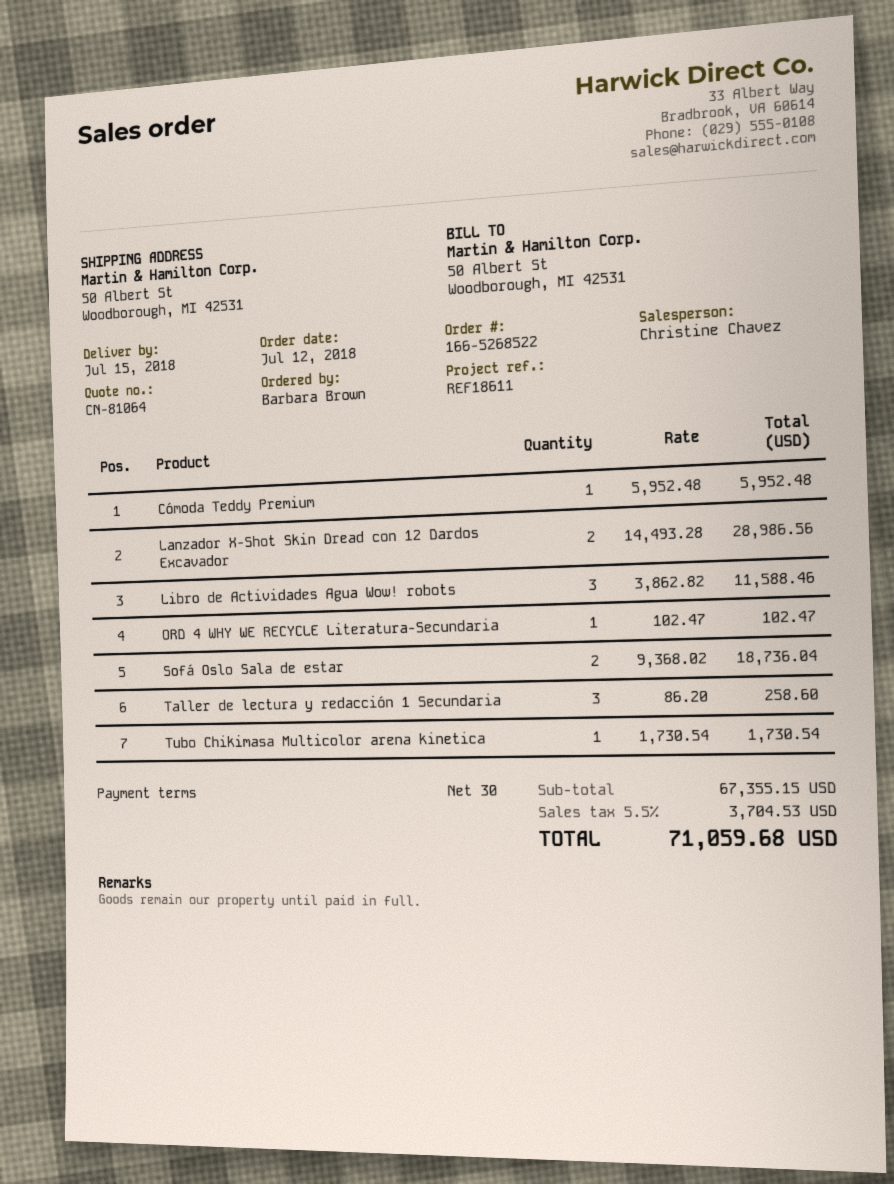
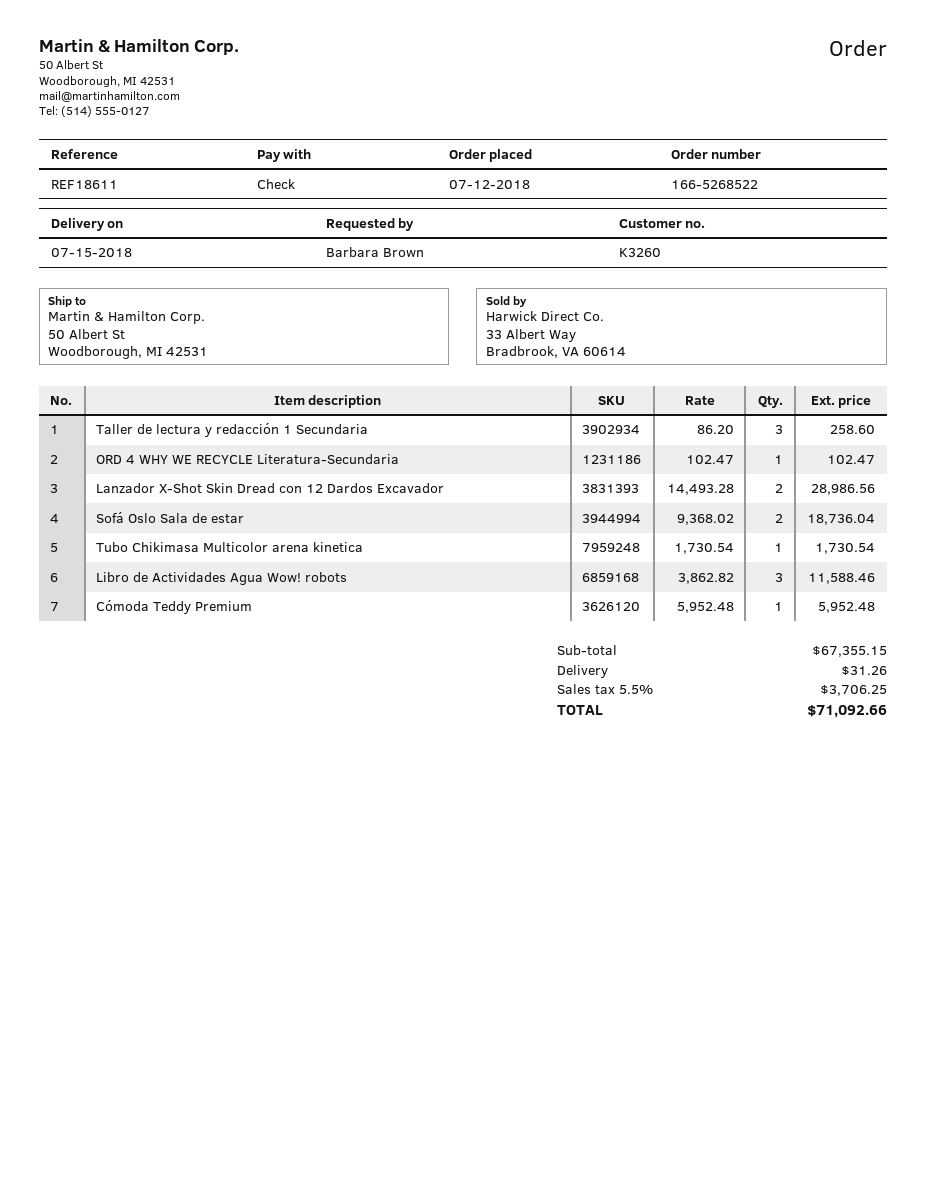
shipping: none -> 31.26
tax: 5.5% = 3704.53 -> 5.5% = 3706.25
total: 71059.68 -> 71092.66

